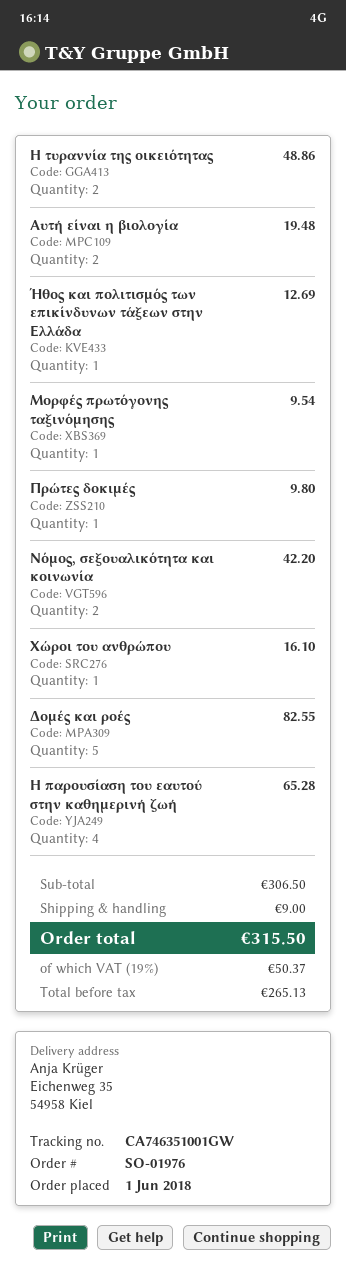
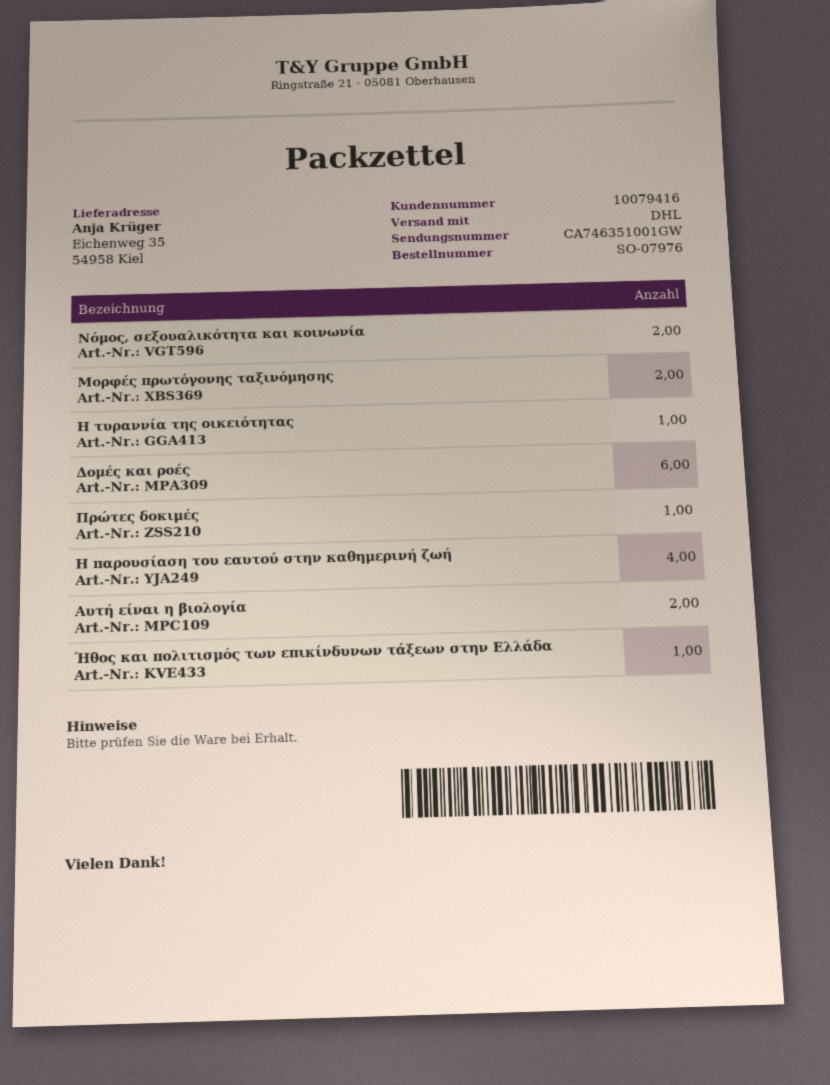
order number: SO-01976 -> SO-07976
Η τυραννία της οικειότητας: 2 -> 1
Μορφές πρωτόγονης ταξινόμησης: 1 -> 2
Χώροι του ανθρώπου: 1 -> none
Δομές και ροές: 5 -> 6

